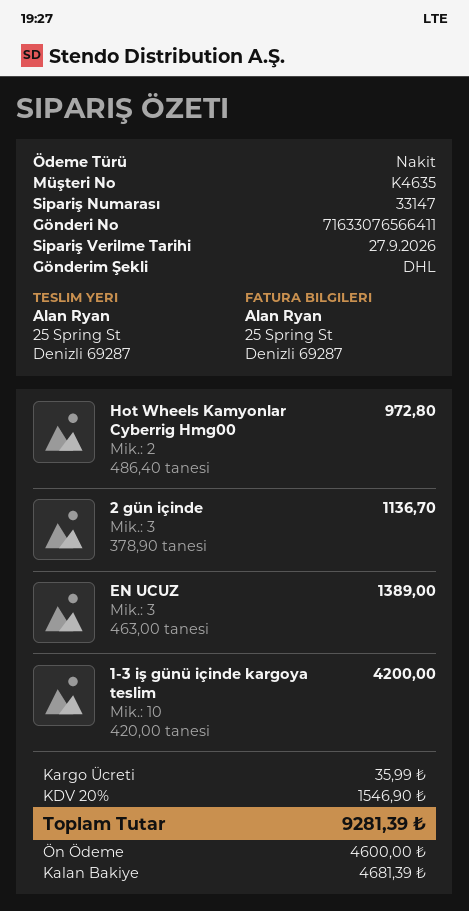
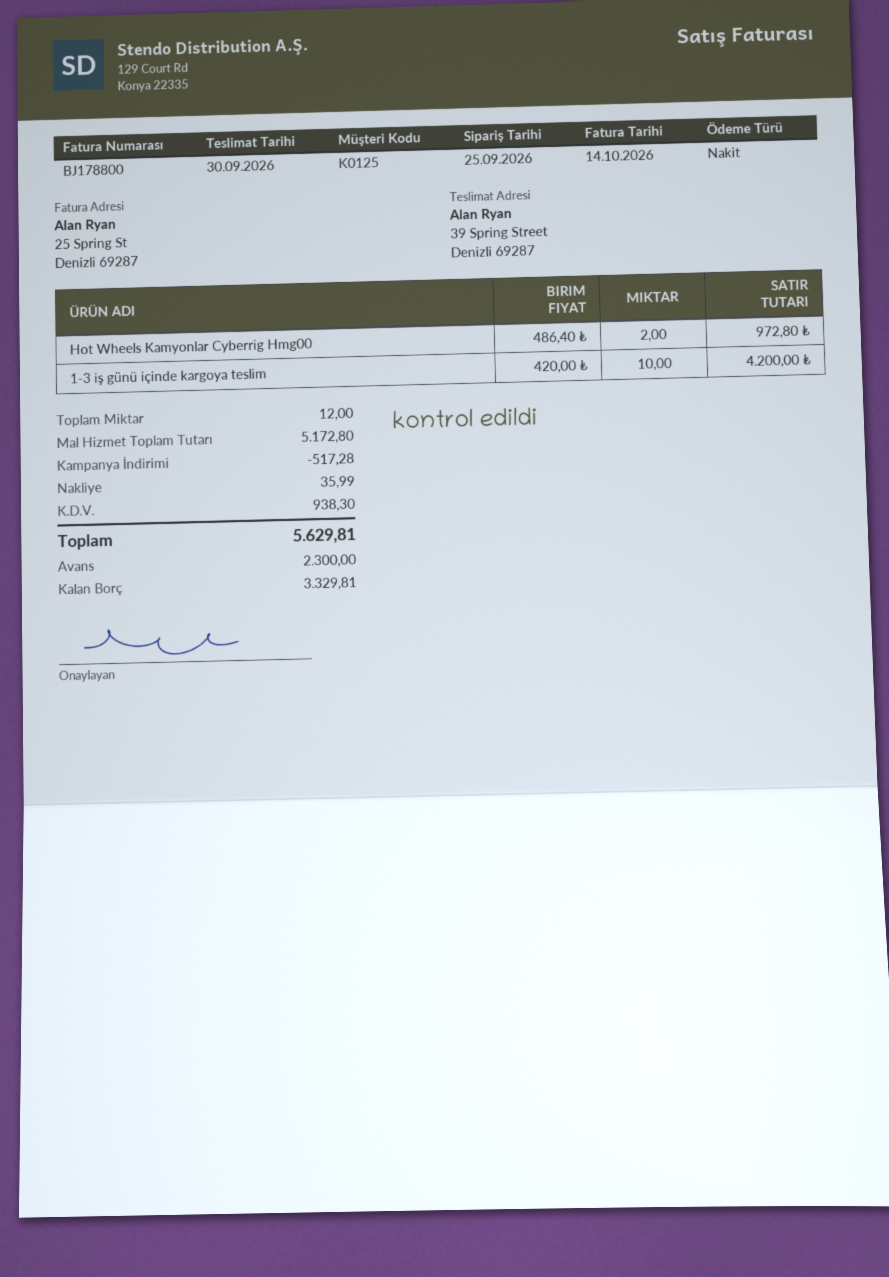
order date: 2026-09-27 -> 2026-09-25
customer number: K4635 -> K0125
ship to: 25 Spring St, Denizli 69287 -> 39 Spring Street, Denizli 69287
2 gün içinde: 3 x 378.90 = 1136.70 -> none
EN UCUZ: 3 x 463.00 = 1389.00 -> none
discount: none -> 517.28
tax: 1546.90 -> 938.30
total: 9281.39 -> 5629.81
deposit: 4600.00 -> 2300.00
balance: 4681.39 -> 3329.81

